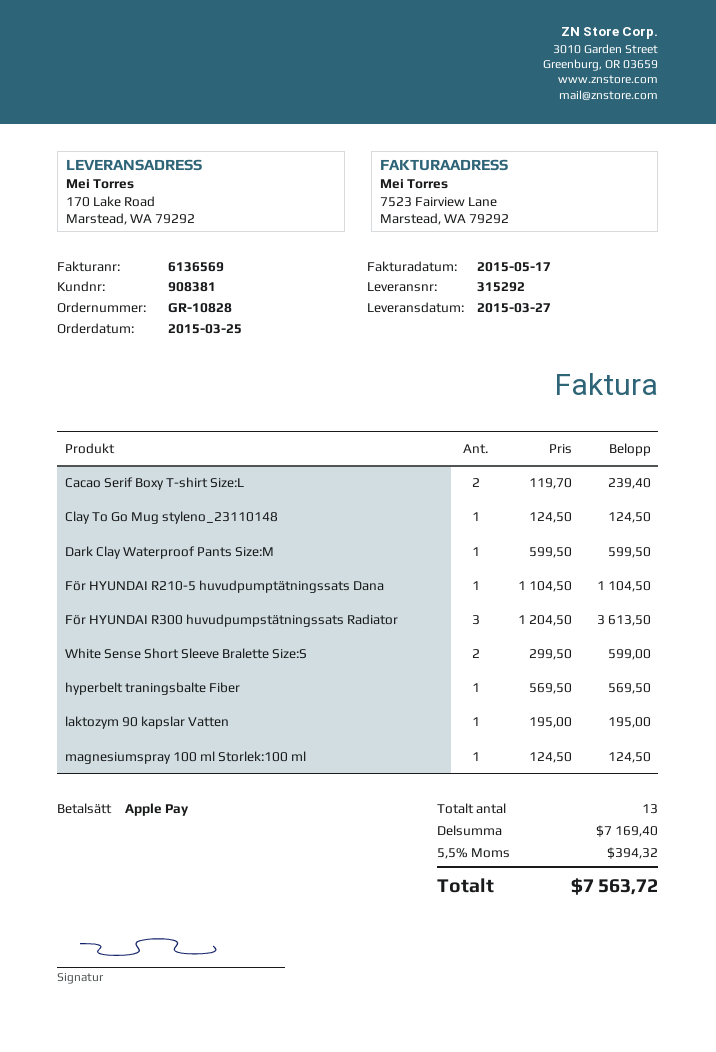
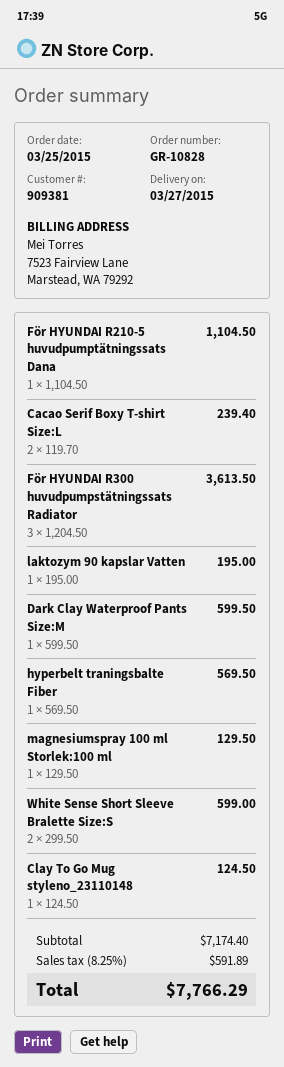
customer number: 908381 -> 909381
magnesiumspray 100 ml Storlek:100 ml: 1 x 124.50 = 124.50 -> 1 x 129.50 = 129.50
subtotal: 7169.40 -> 7174.40
tax: 5.5% = 394.32 -> 8.25% = 591.89
total: 7563.72 -> 7766.29

